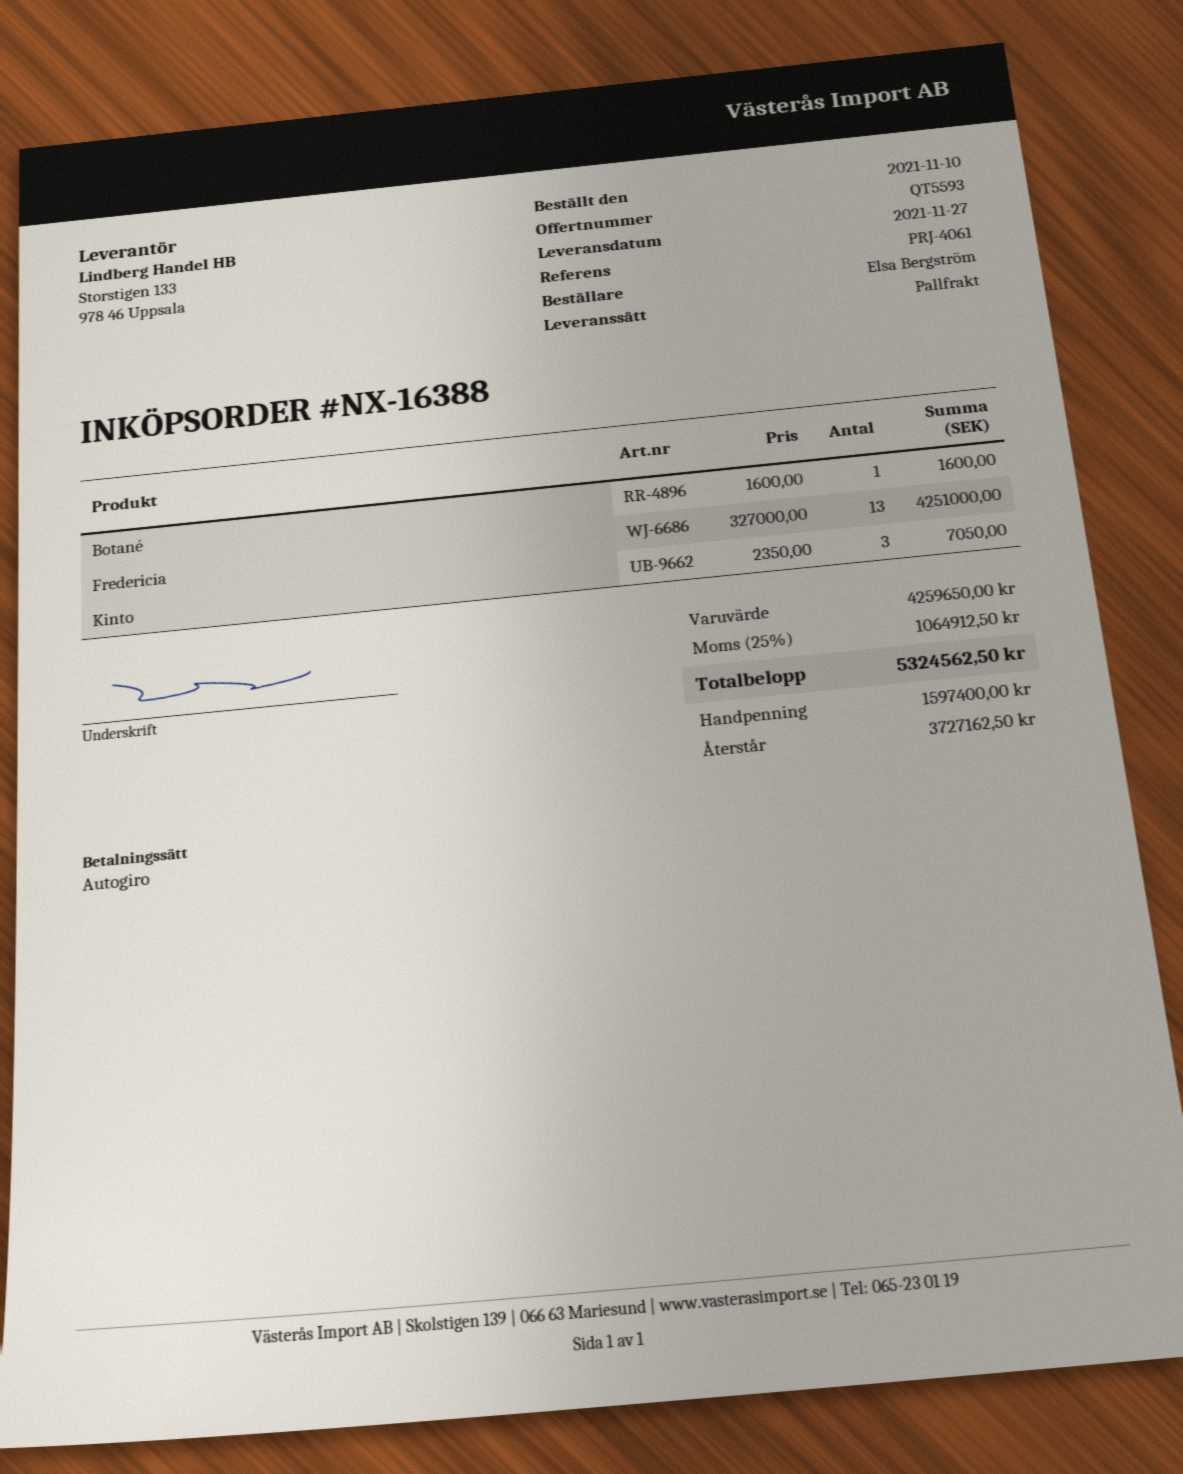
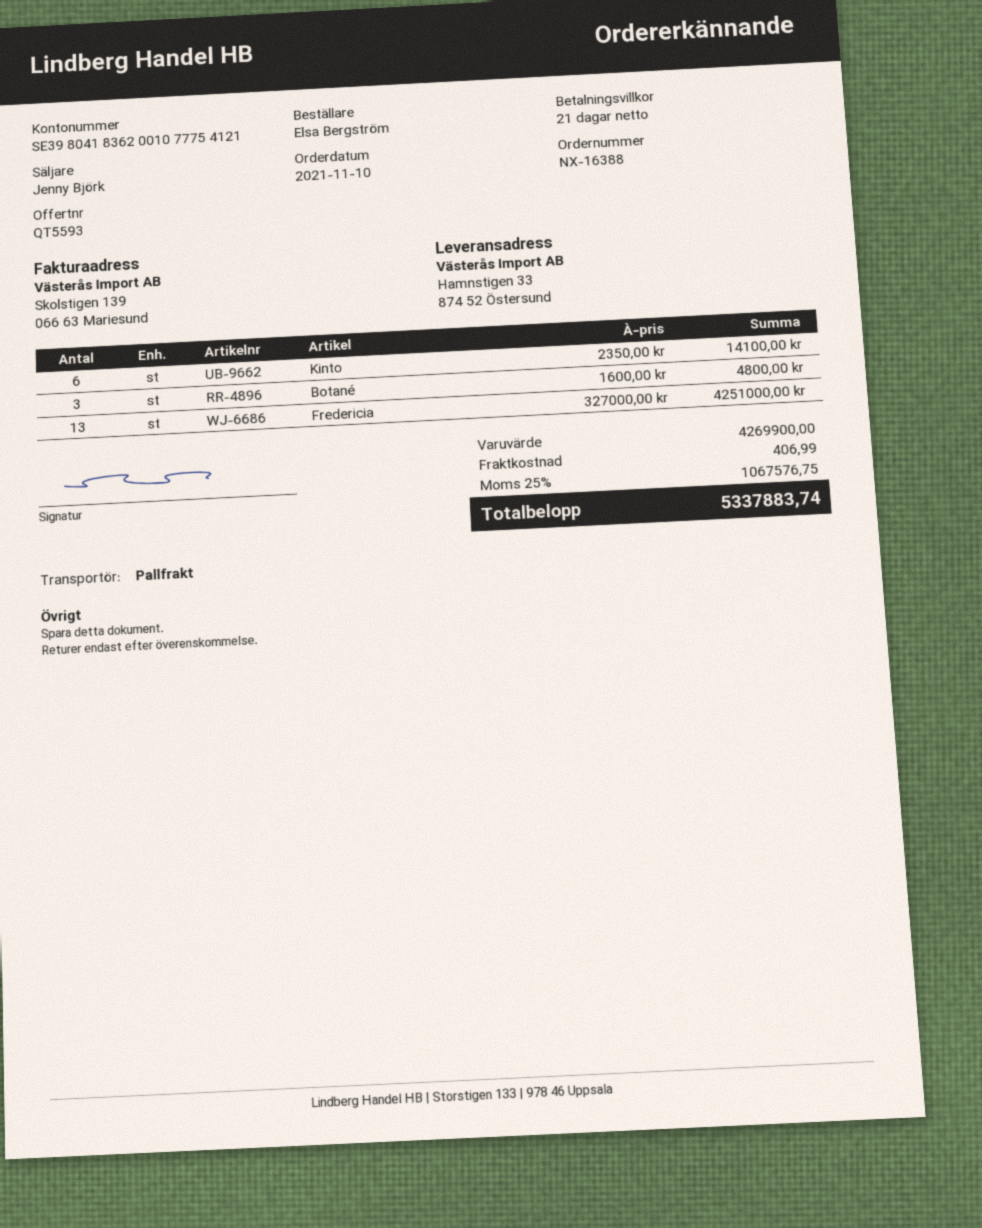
Botané: 1 x 1600.00 = 1600.00 -> 3 x 1600.00 = 4800.00
Kinto: 3 x 2350.00 = 7050.00 -> 6 x 2350.00 = 14100.00
subtotal: 4259650.00 -> 4269900.00
shipping: none -> 406.99
tax: 25% = 1064912.50 -> 25% = 1067576.75
total: 5324562.50 -> 5337883.74

